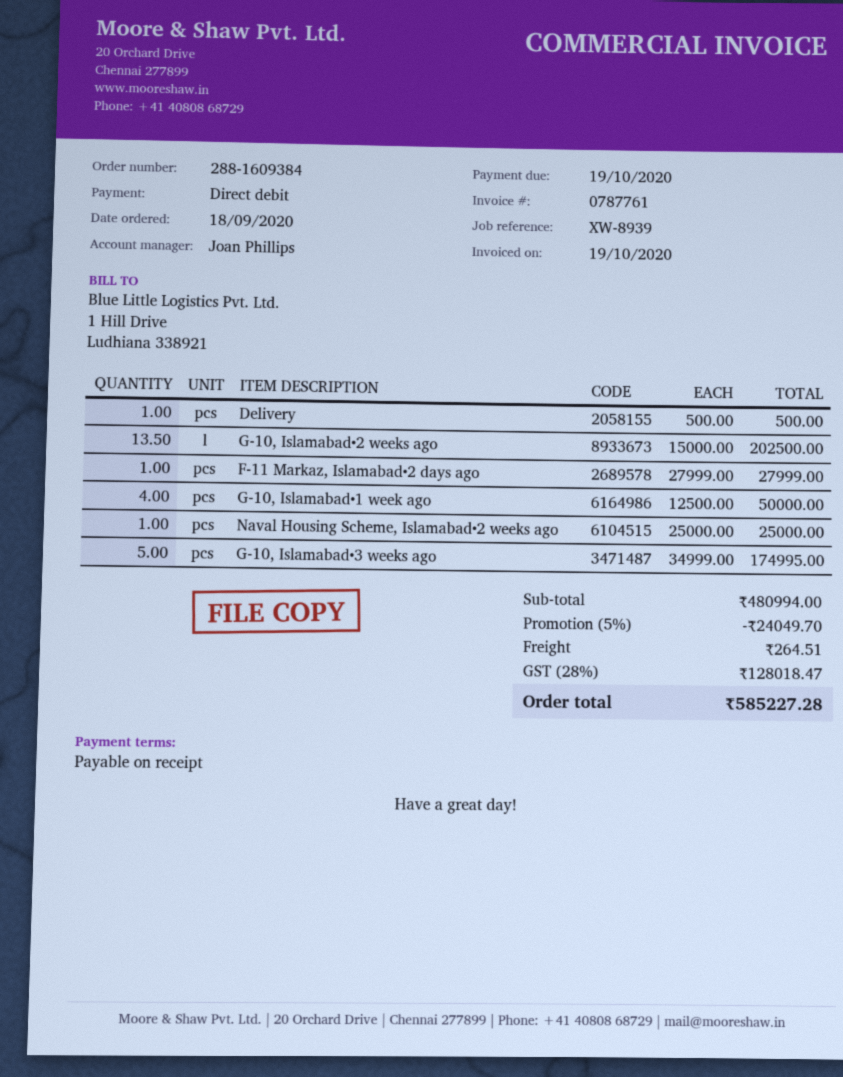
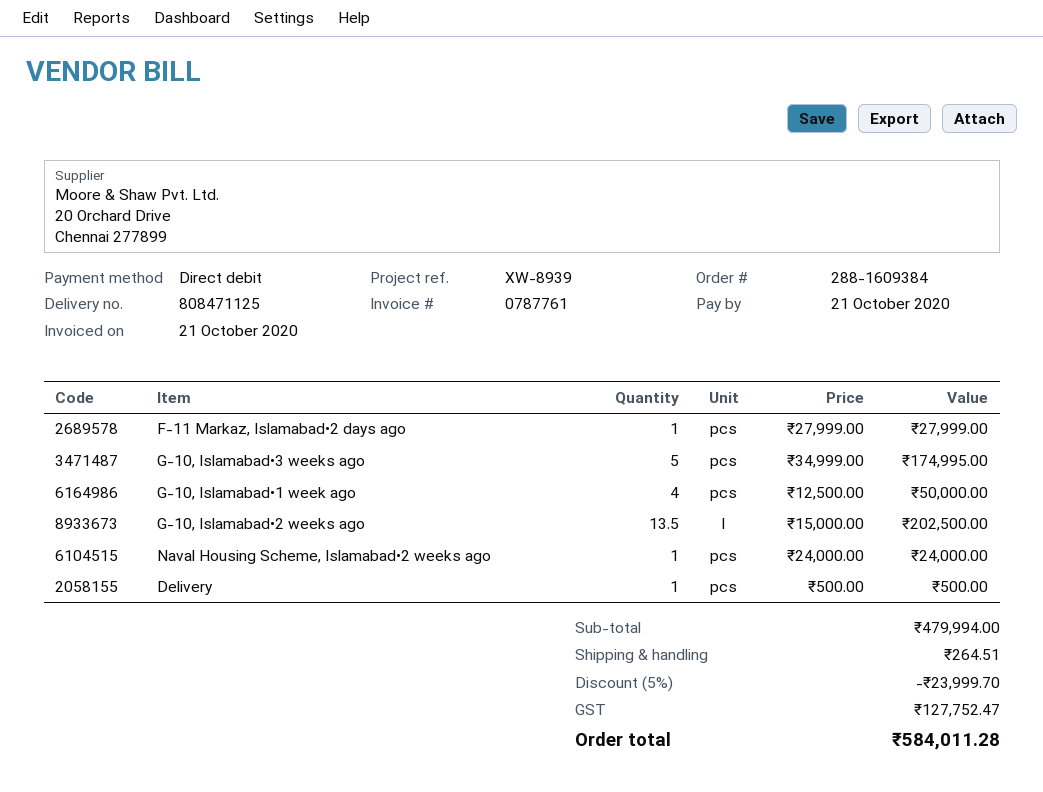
invoice date: 2020-10-19 -> 2020-10-21
due date: 2020-10-19 -> 2020-10-21
Naval Housing Scheme, Islamabad•2 weeks ago: 1 x 25000.00 = 25000.00 -> 1 x 24000.00 = 24000.00
subtotal: 480994.00 -> 479994.00
discount: 5% = 24049.70 -> 5% = 23999.70
tax: 128018.47 -> 127752.47
total: 585227.28 -> 584011.28

